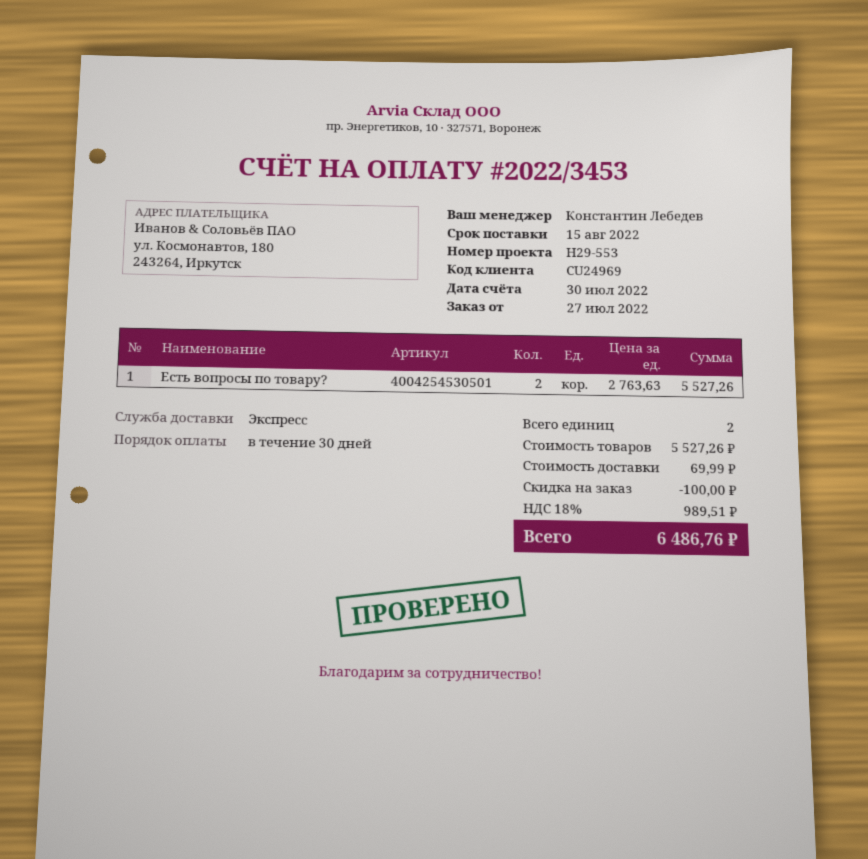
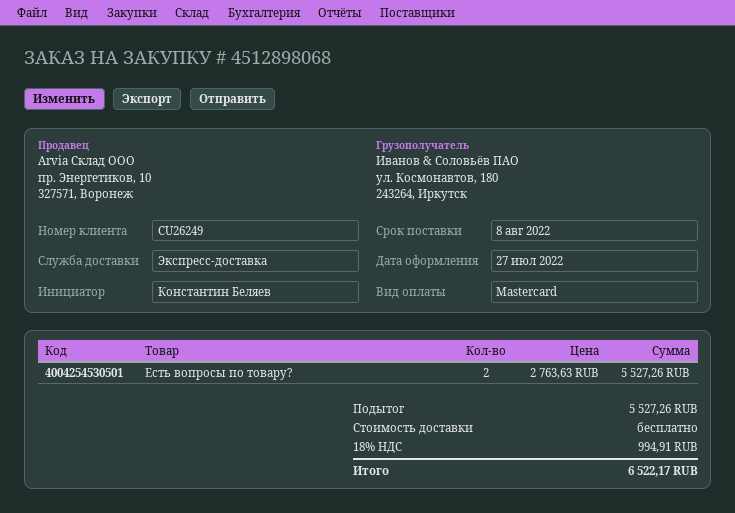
delivery date: 2022-08-15 -> 2022-08-08
customer number: CU24969 -> CU26249
discount: 100.00 -> none
shipping: 69.99 -> 0.00
tax: 18% = 989.51 -> 18% = 994.91
total: 6486.76 -> 6522.17

